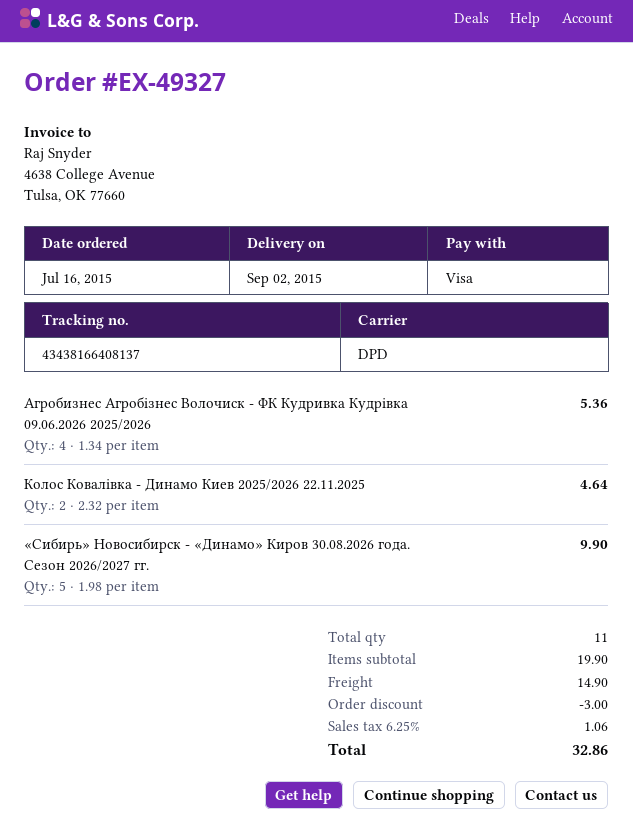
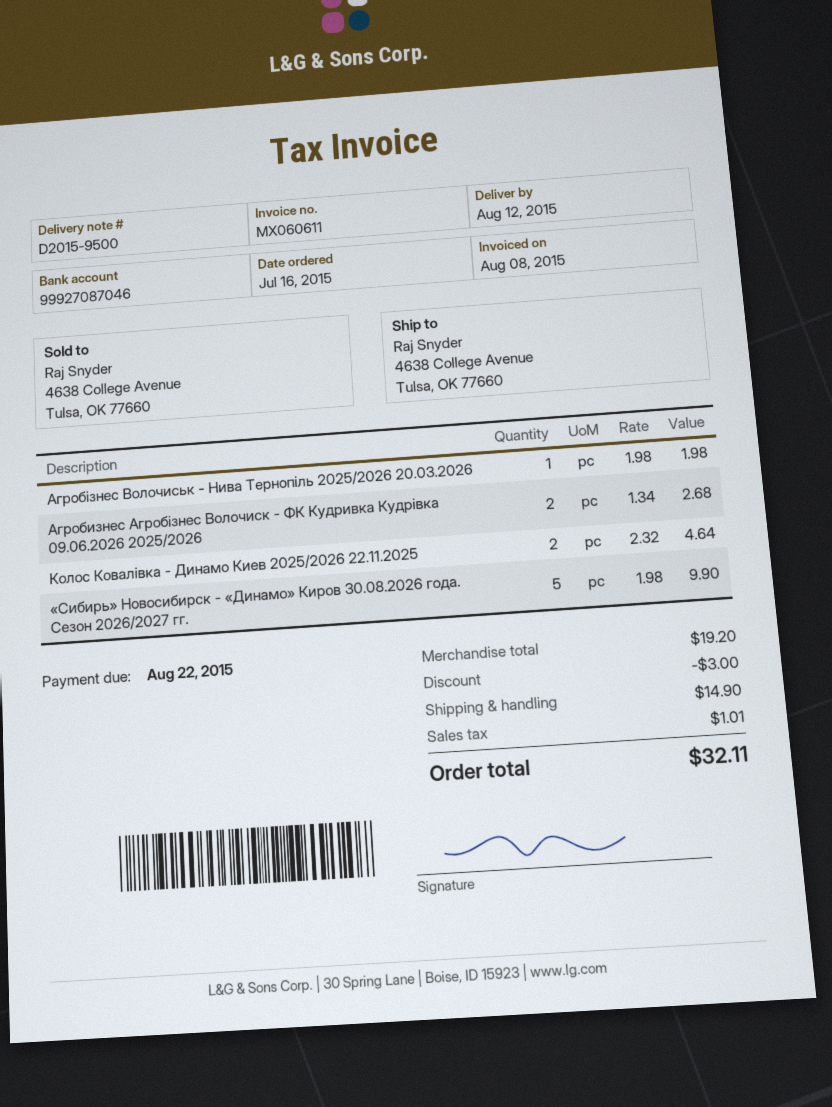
delivery date: 2015-09-02 -> 2015-08-12
Агробизнес Агробізнес Волочиск - ФК Кудривка Кудрівка 09.06.2026 2025/2026: 4 x 1.34 = 5.36 -> 2 x 1.34 = 2.68
Агробізнес Волочиськ - Нива Тернопіль 2025/2026 20.03.2026: none -> 1 x 1.98 = 1.98
subtotal: 19.90 -> 19.20
tax: 1.06 -> 1.01
total: 32.86 -> 32.11

